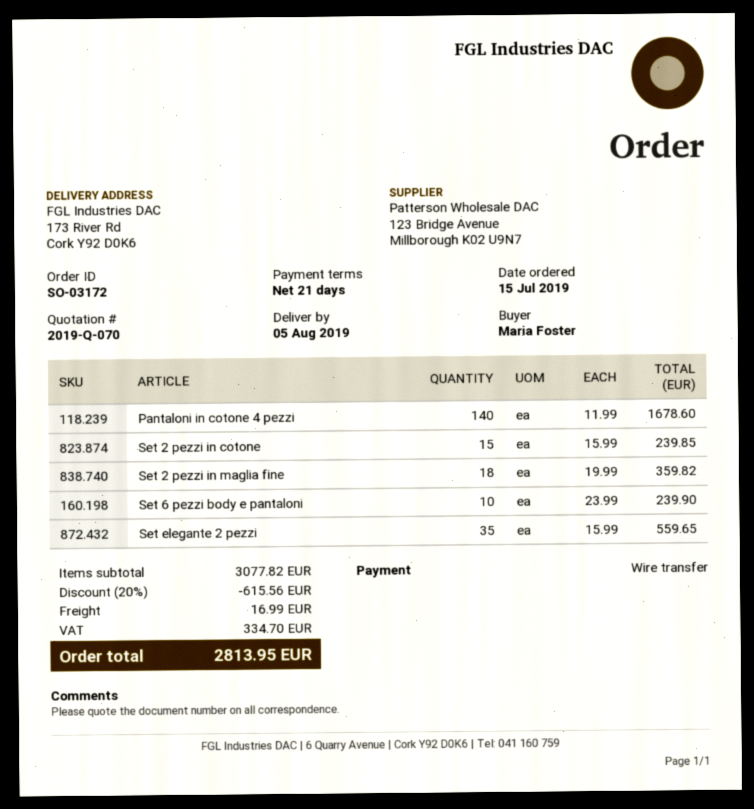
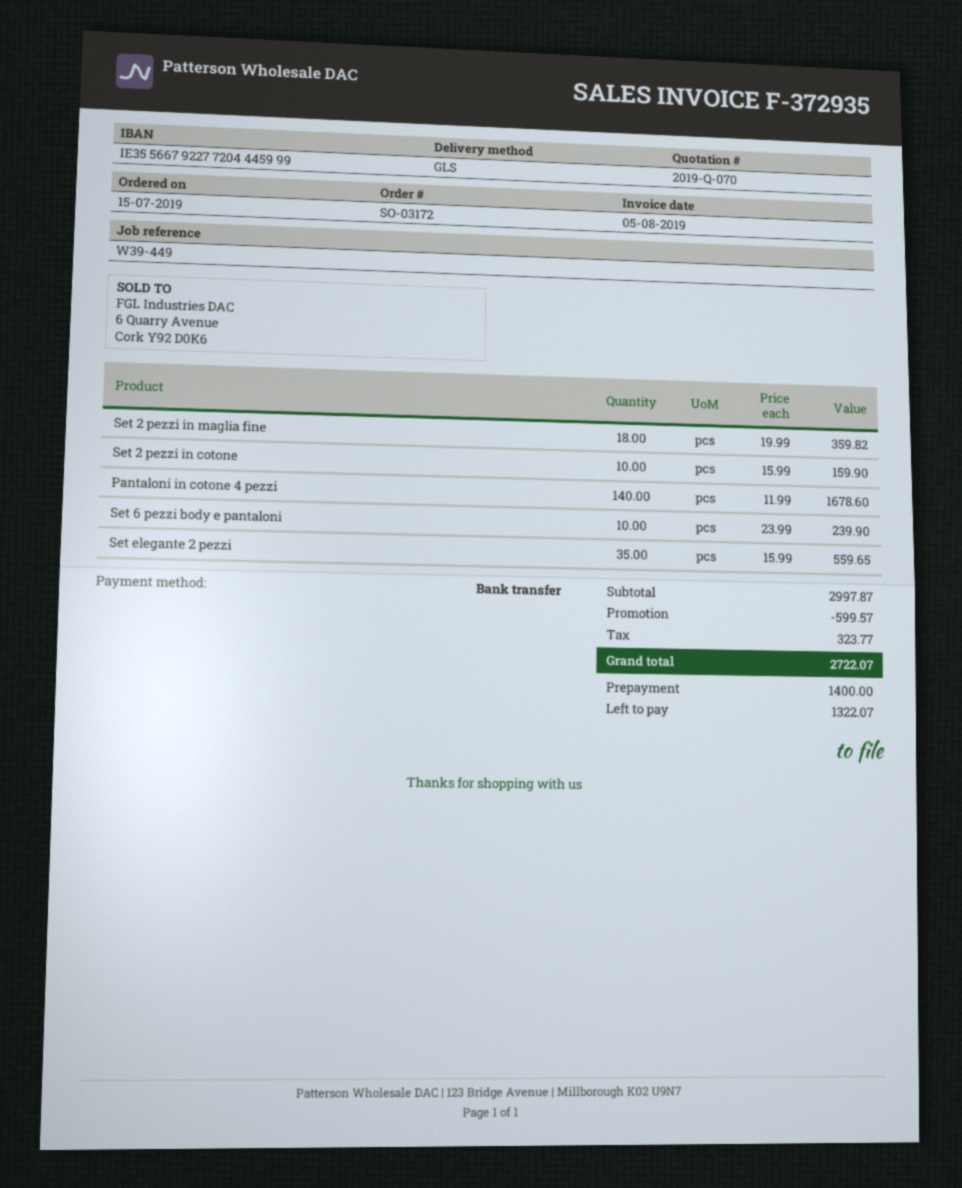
Set 2 pezzi in cotone: 15 x 15.99 = 239.85 -> 10 x 15.99 = 159.90
subtotal: 3077.82 -> 2997.87
discount: 615.56 -> 599.57
shipping: 16.99 -> none
tax: 334.70 -> 323.77
total: 2813.95 -> 2722.07

